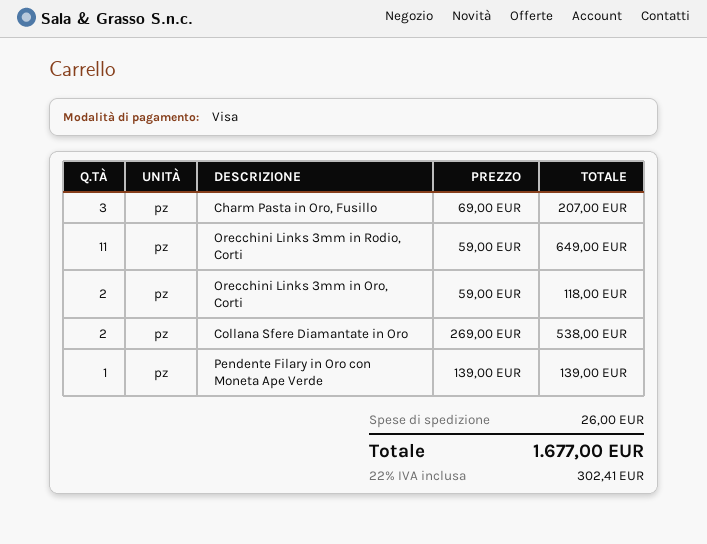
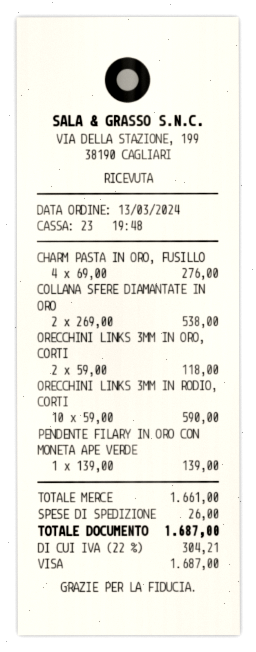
Charm Pasta in Oro, Fusillo: 3 x 69.00 = 207.00 -> 4 x 69.00 = 276.00
Orecchini Links 3mm in Rodio, Corti: 11 x 59.00 = 649.00 -> 10 x 59.00 = 590.00
tax: 22% = 302.41 -> 22% = 304.21
total: 1677.00 -> 1687.00

